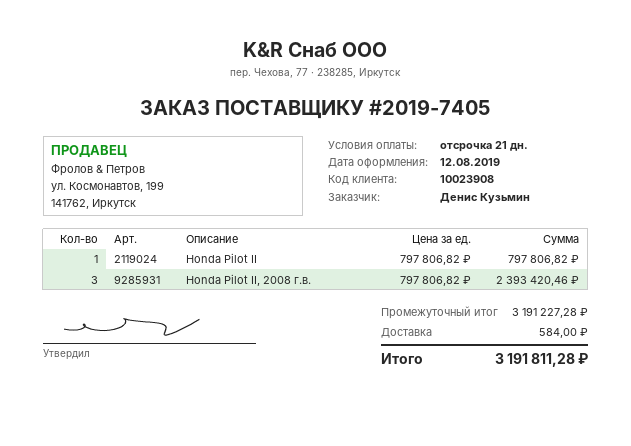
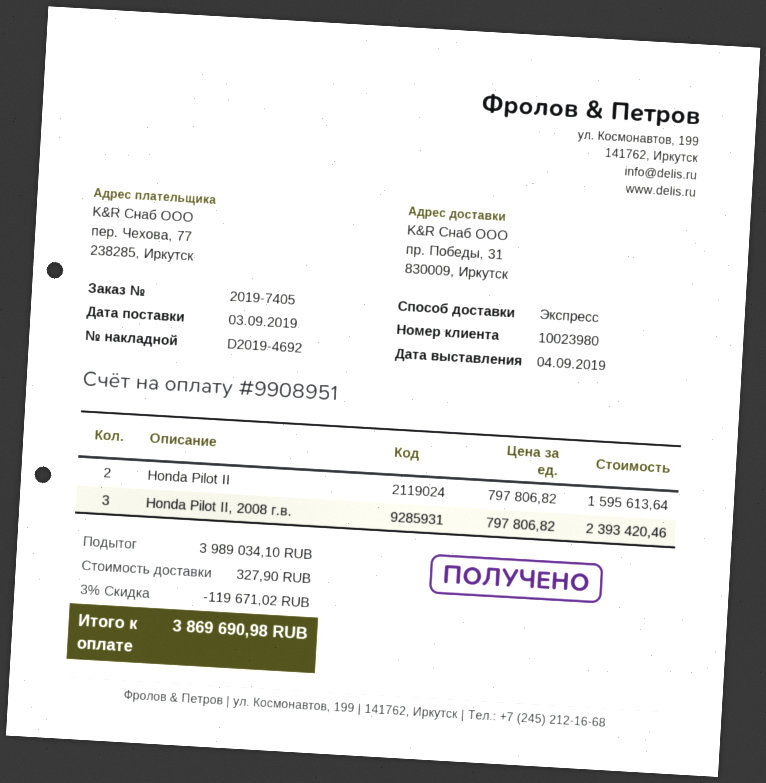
customer number: 10023908 -> 10023980
Honda Pilot II: 1 x 797806.82 = 797806.82 -> 2 x 797806.82 = 1595613.64
subtotal: 3191227.28 -> 3989034.10
discount: none -> 3% = 119671.02
shipping: 584.00 -> 327.90
total: 3191811.28 -> 3869690.98

